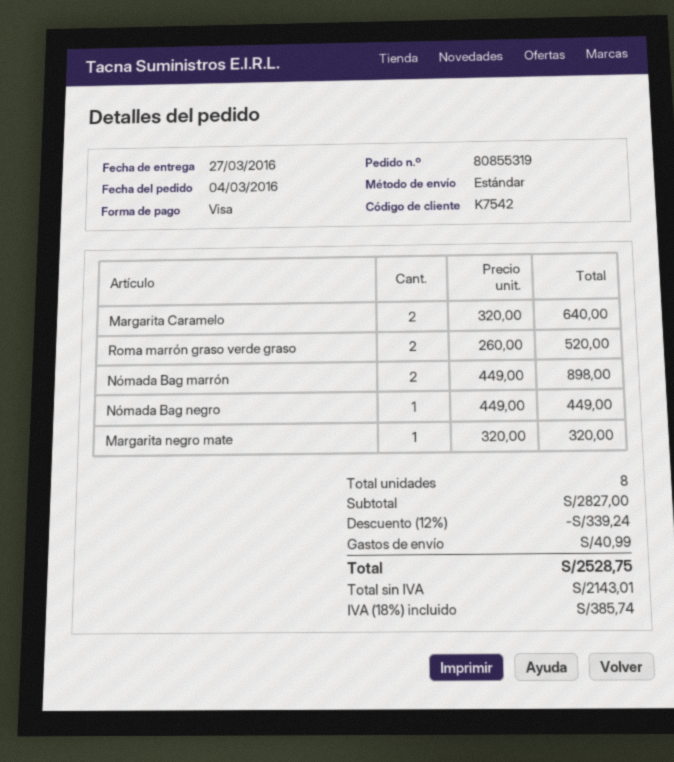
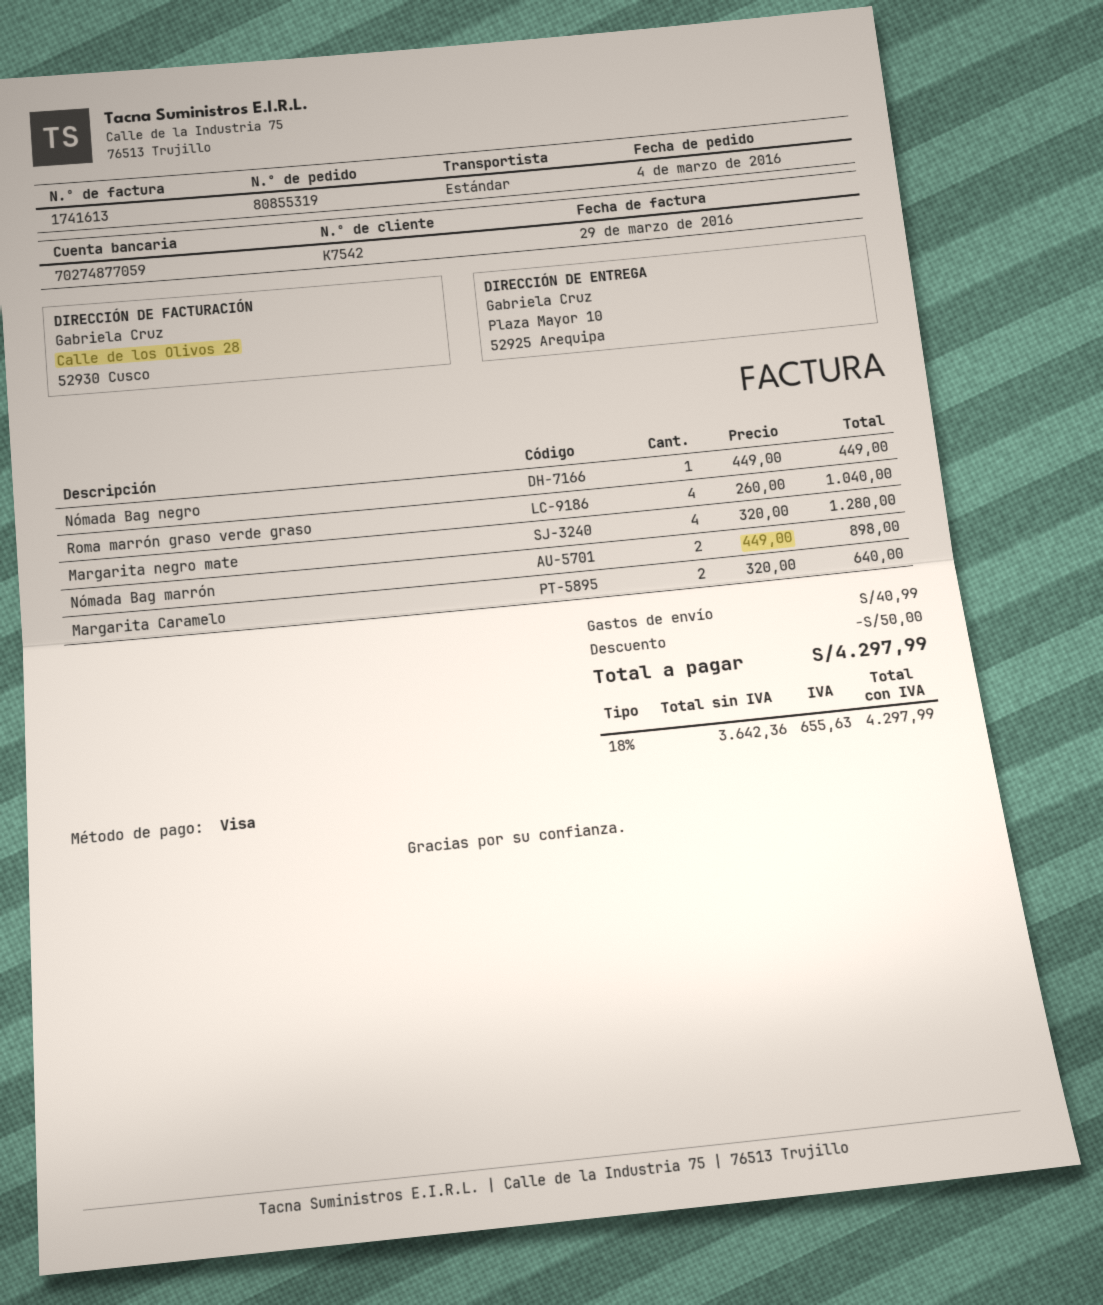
Roma marrón graso verde graso: 2 x 260.00 = 520.00 -> 4 x 260.00 = 1040.00
Margarita negro mate: 1 x 320.00 = 320.00 -> 4 x 320.00 = 1280.00
discount: 339.24 -> 50.00
net: 2143.01 -> 3642.36
tax: 18% = 385.74 -> 18% = 655.63
total: 2528.75 -> 4297.99

